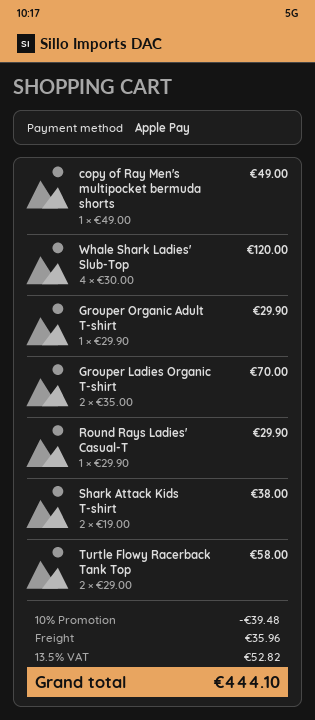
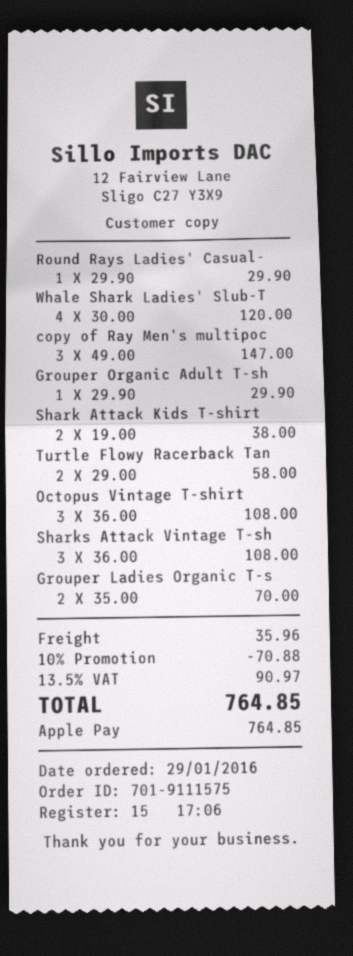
copy of Ray Men's multipocket bermuda shorts: 1 x 49.00 = 49.00 -> 3 x 49.00 = 147.00
Octopus Vintage T-shirt: none -> 3 x 36.00 = 108.00
Sharks Attack Vintage T-sh: none -> 3 x 36.00 = 108.00
discount: 10% = 39.48 -> 10% = 70.88
tax: 13.5% = 52.82 -> 13.5% = 90.97
total: 444.10 -> 764.85

